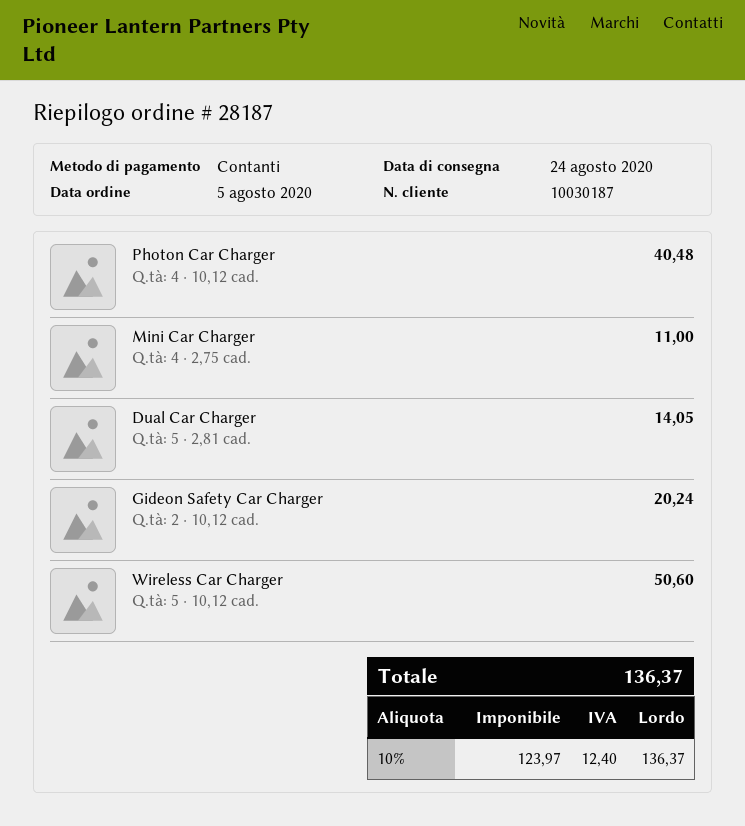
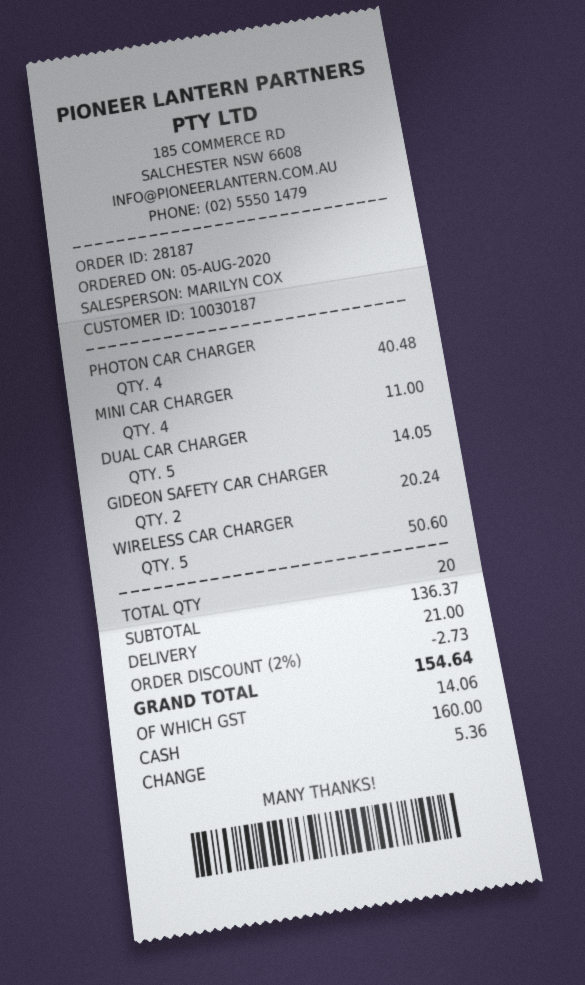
discount: none -> 2% = 2.73
shipping: none -> 21.00
tax: 12.40 -> 14.06
total: 136.37 -> 154.64

